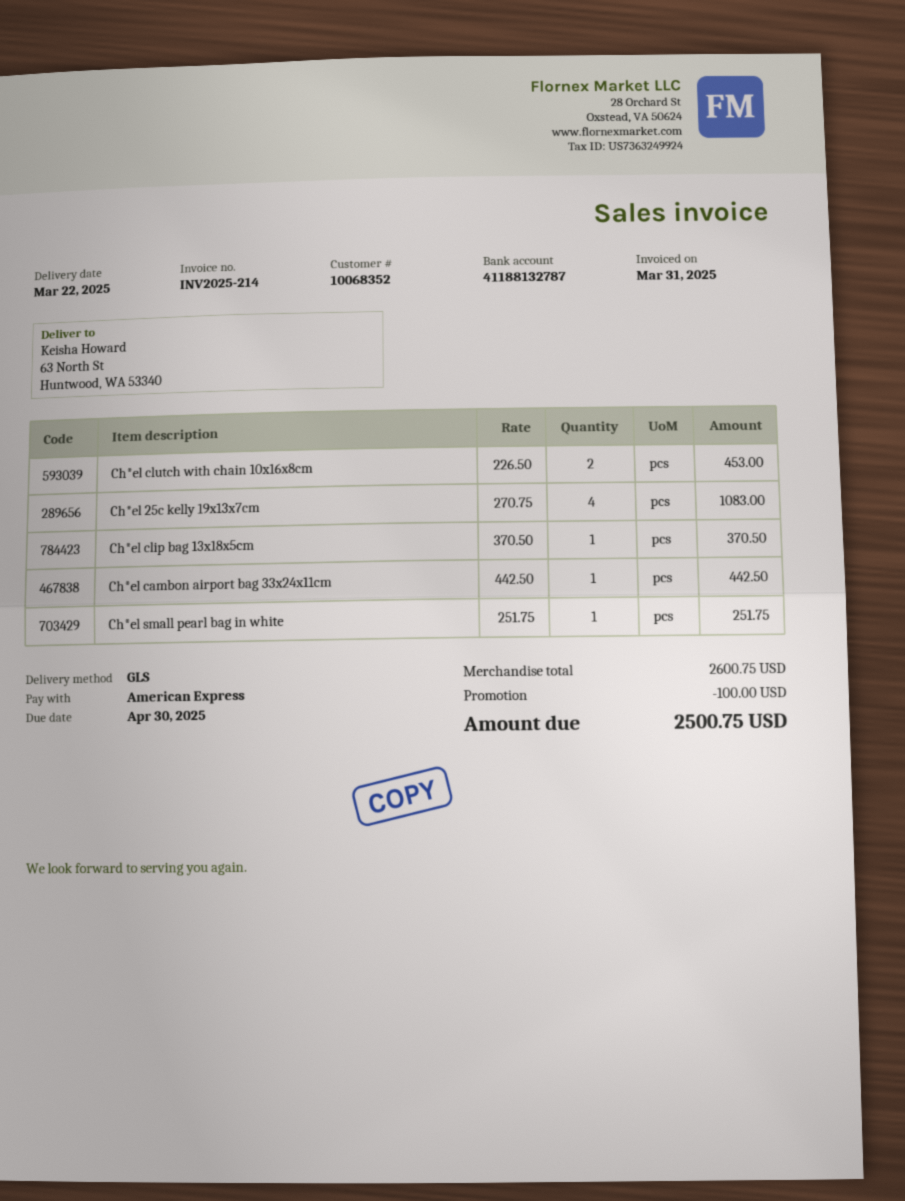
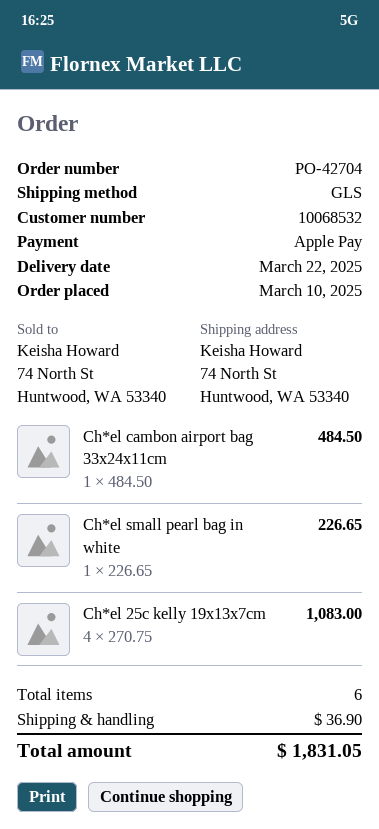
customer number: 10068352 -> 10068532
payment method: American Express -> Apple Pay
ship to: 63 North St, Huntwood, WA 53340 -> 74 North St, Huntwood, WA 53340
Ch*el clutch with chain 10x16x8cm: 2 x 226.50 = 453.00 -> none
Ch*el clip bag 13x18x5cm: 1 x 370.50 = 370.50 -> none
Ch*el cambon airport bag 33x24x11cm: 1 x 442.50 = 442.50 -> 1 x 484.50 = 484.50
Ch*el small pearl bag in white: 1 x 251.75 = 251.75 -> 1 x 226.65 = 226.65
discount: 100.00 -> none
shipping: none -> 36.90
total: 2500.75 -> 1831.05

